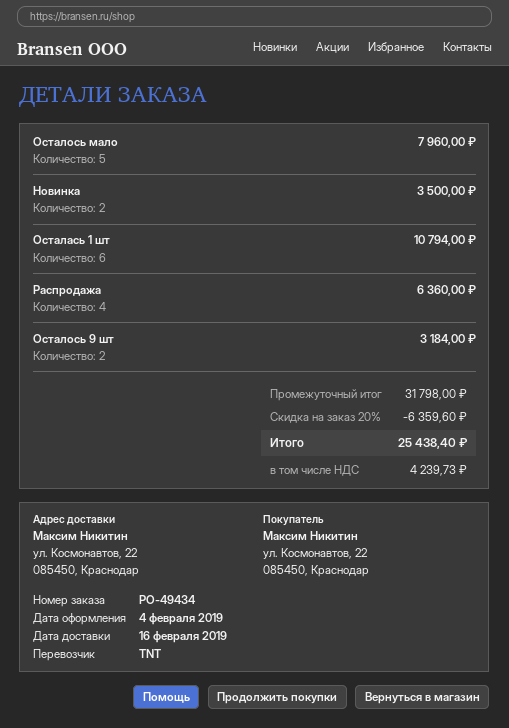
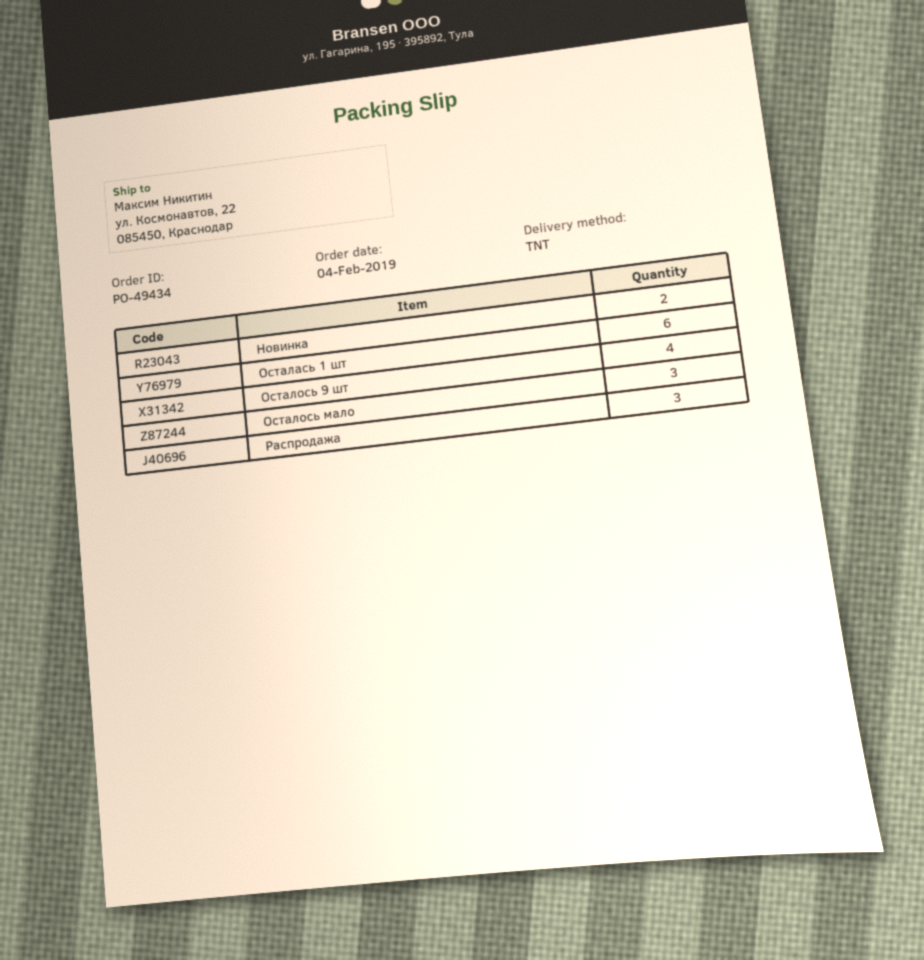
Осталось мало: 5 -> 3
Распродажа: 4 -> 3
Осталось 9 шт: 2 -> 4

